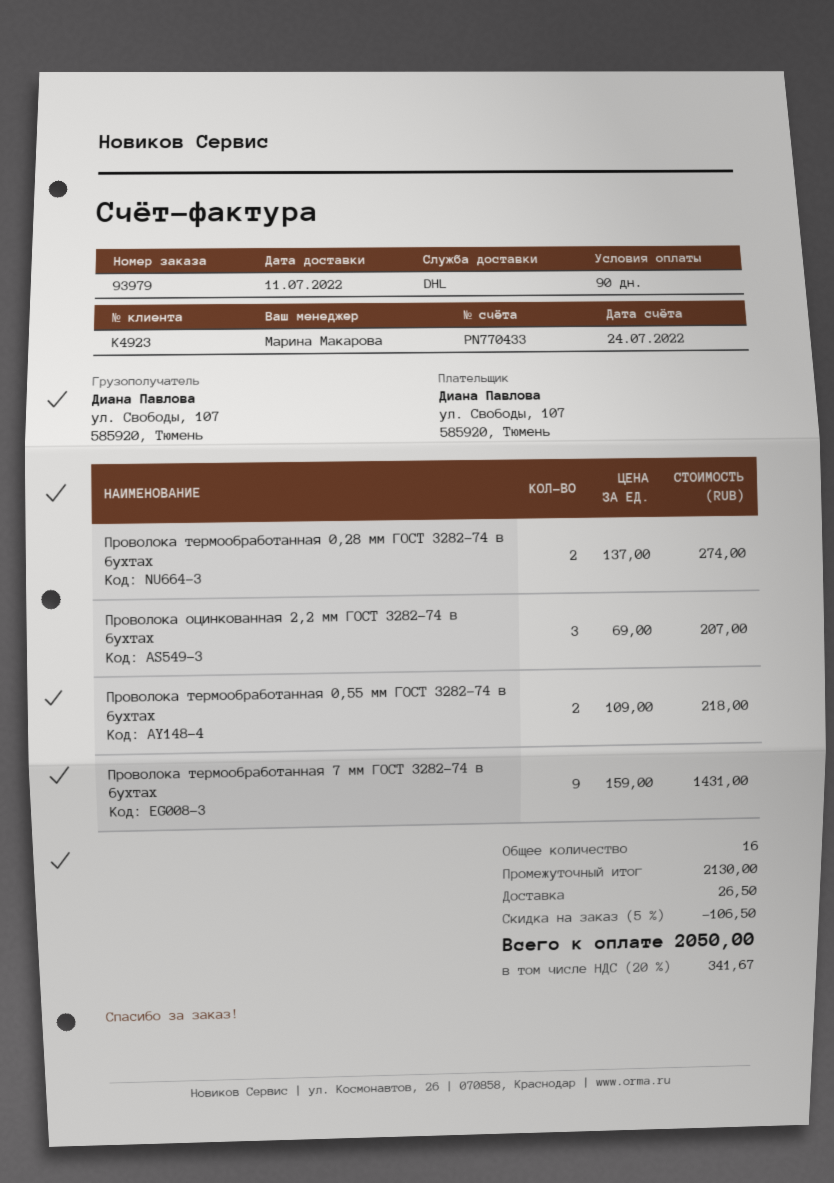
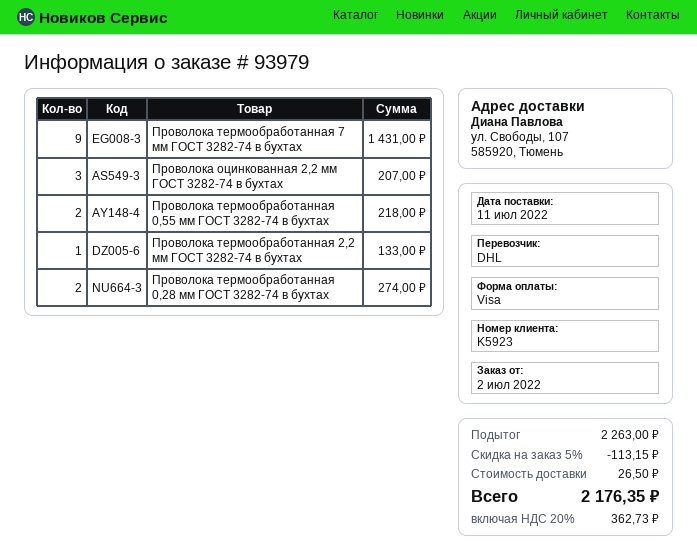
customer number: K4923 -> K5923
Проволока термообработанная 2,2 мм ГОСТ 3282-74 в бухтах: none -> 1 for 133.00
subtotal: 2130.00 -> 2263.00
discount: 5% = 106.50 -> 5% = 113.15
tax: 20% = 341.67 -> 20% = 362.73
total: 2050.00 -> 2176.35

